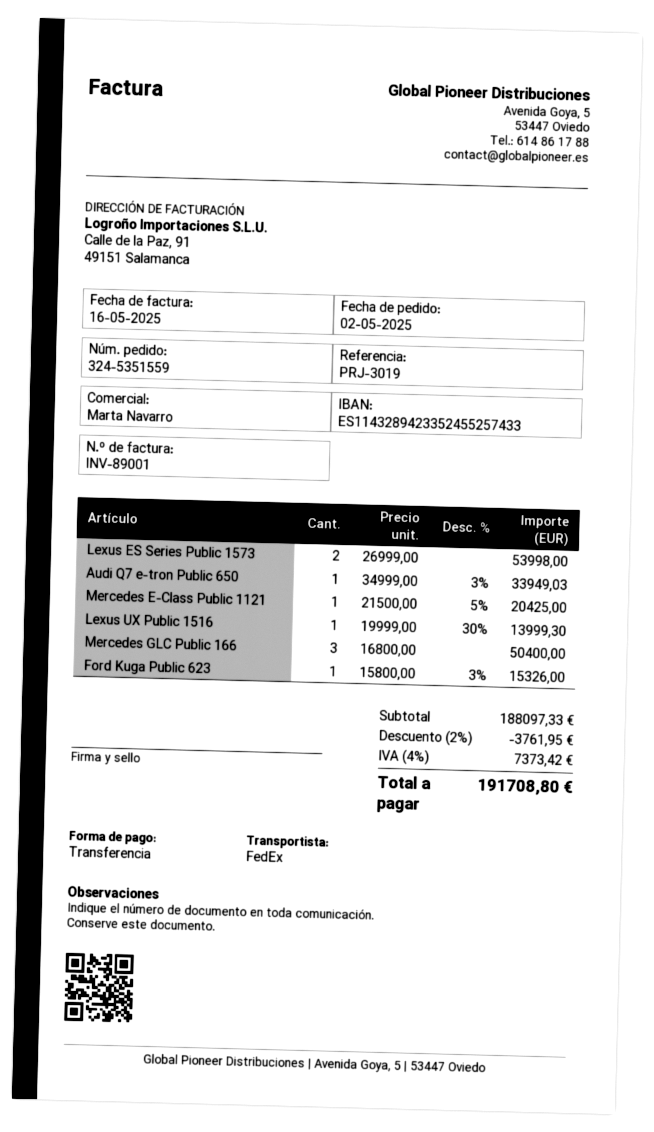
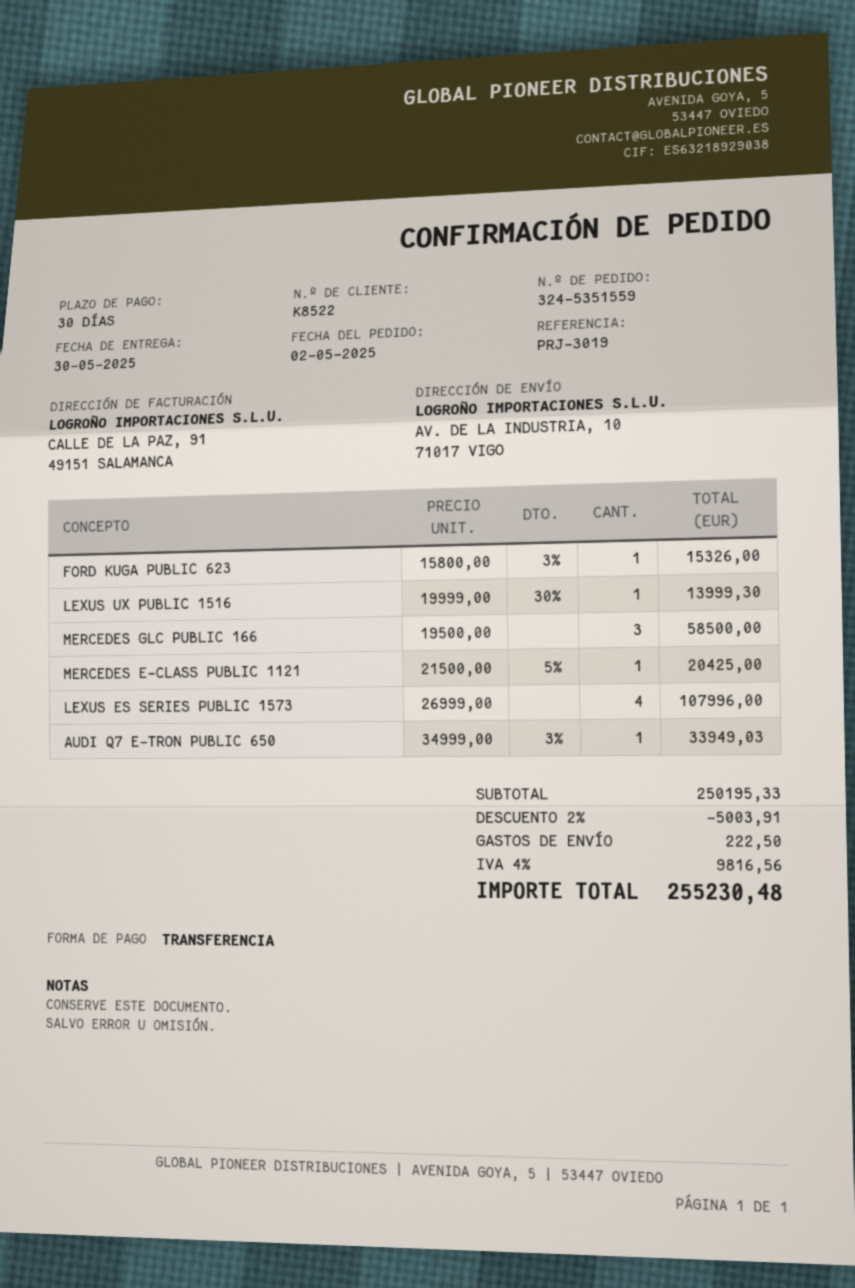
Lexus ES Series Public 1573: 2 x 26999.00 = 53998.00 -> 4 x 26999.00 = 107996.00
Mercedes GLC Public 166: 3 x 16800.00 = 50400.00 -> 3 x 19500.00 = 58500.00
subtotal: 188097.33 -> 250195.33
discount: 2% = 3761.95 -> 2% = 5003.91
shipping: none -> 222.50
tax: 4% = 7373.42 -> 4% = 9816.56
total: 191708.80 -> 255230.48

